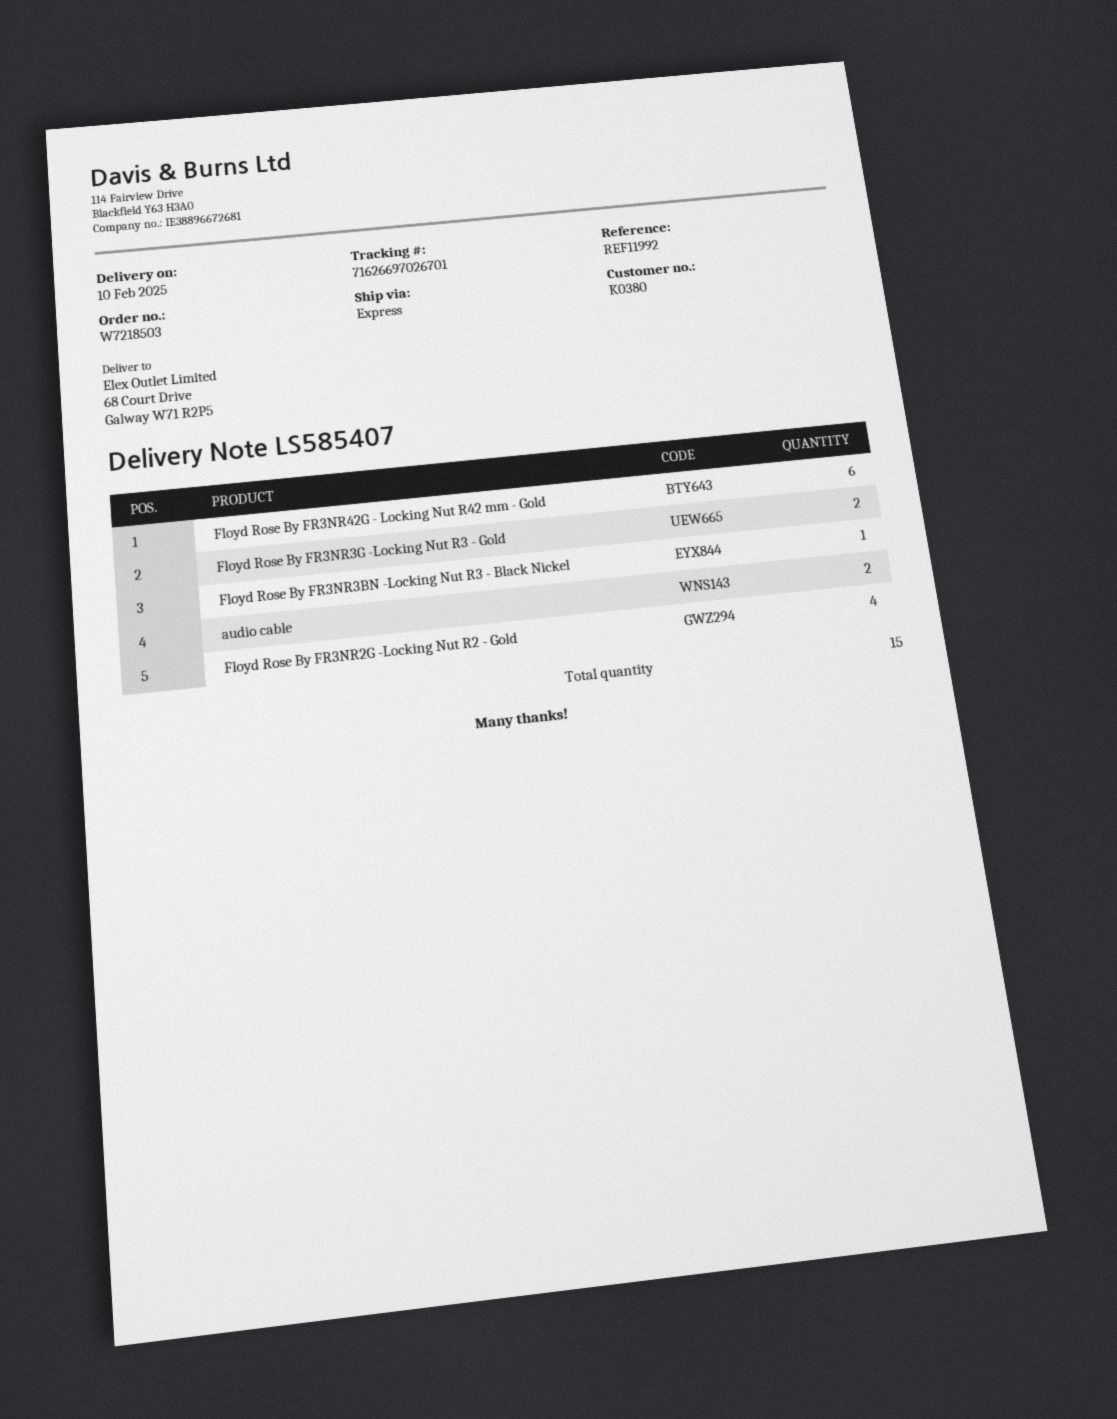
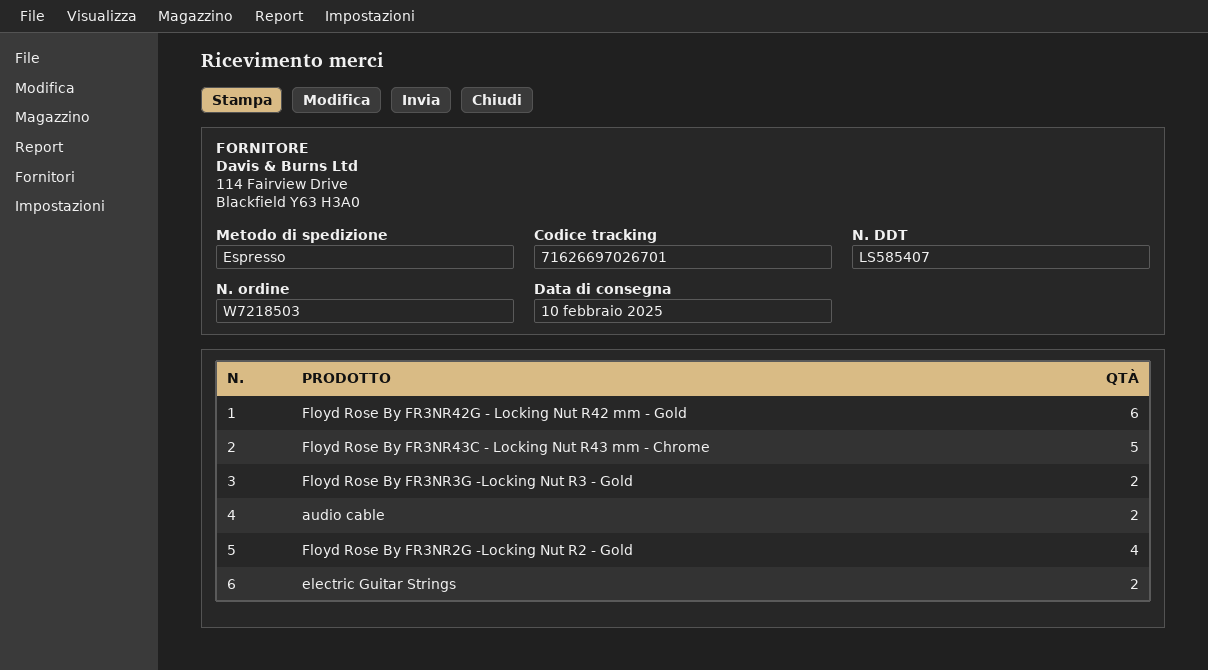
Floyd Rose By FR3NR3BN -Locking Nut R3 - Black Nickel: 1 -> none
Floyd Rose By FR3NR43C - Locking Nut R43 mm - Chrome: none -> 5
electric Guitar Strings: none -> 2

